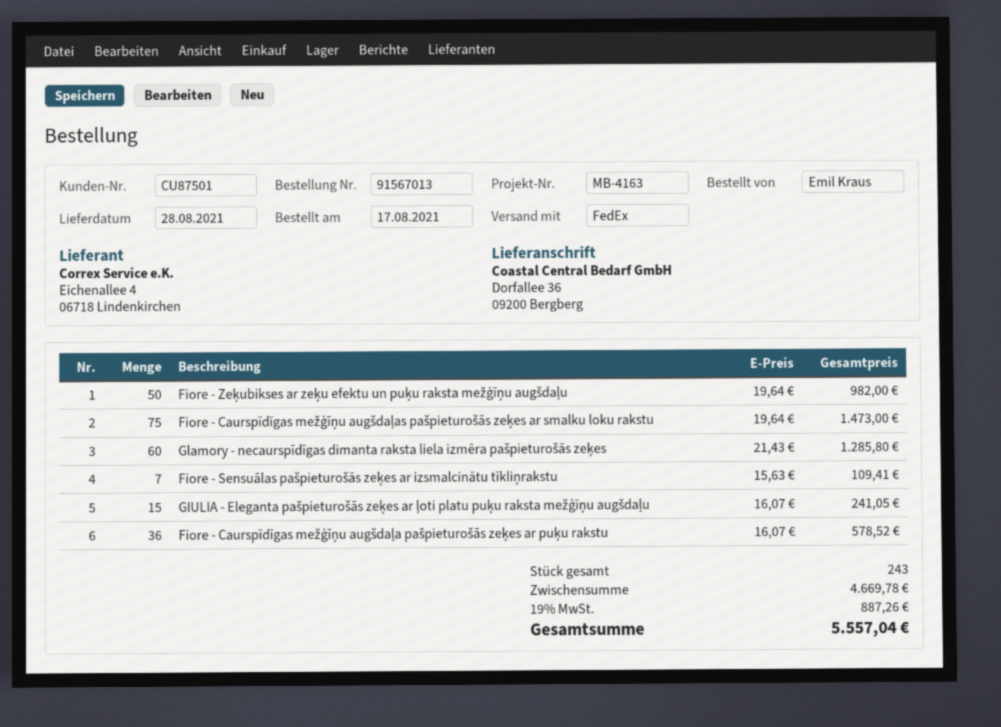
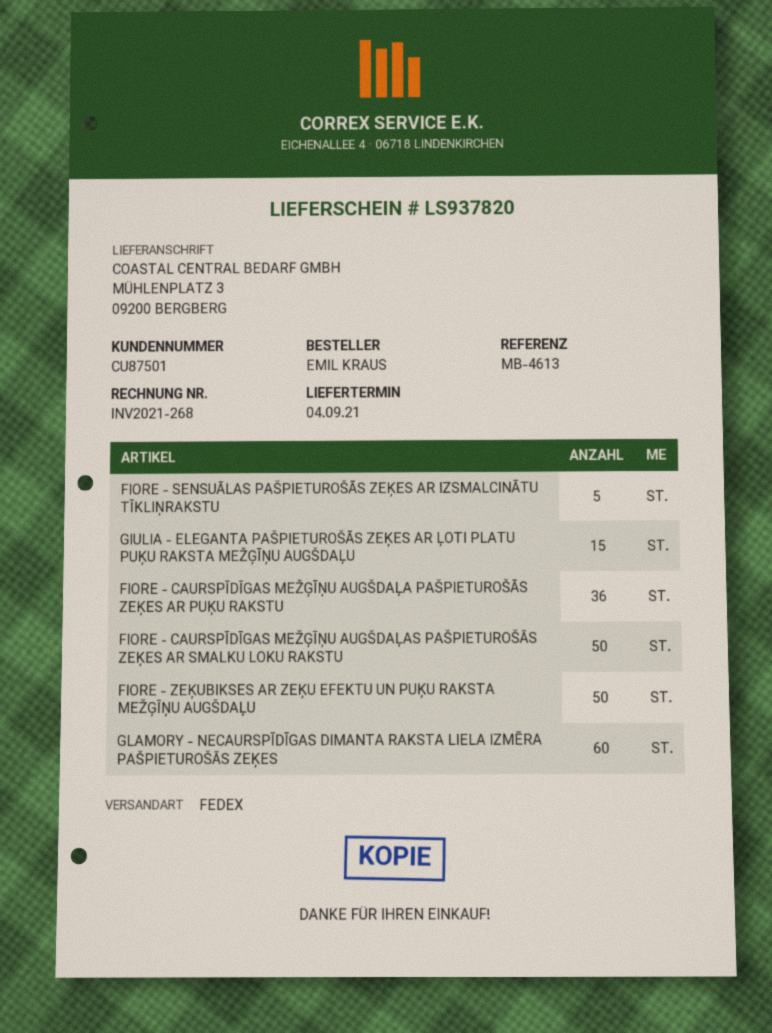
delivery date: 2021-08-28 -> 2021-09-04
reference: MB-4163 -> MB-4613
ship to: Dorfallee 36, 09200 Bergberg -> MÜHLENPLATZ 3, 09200 BERGBERG
Fiore - Caurspīdīgas mežģīņu augšdaļas pašpieturošās zeķes ar smalku loku rakstu: 75 -> 50
Fiore - Sensuālas pašpieturošās zeķes ar izsmalcinātu tīkliņrakstu: 7 -> 5

